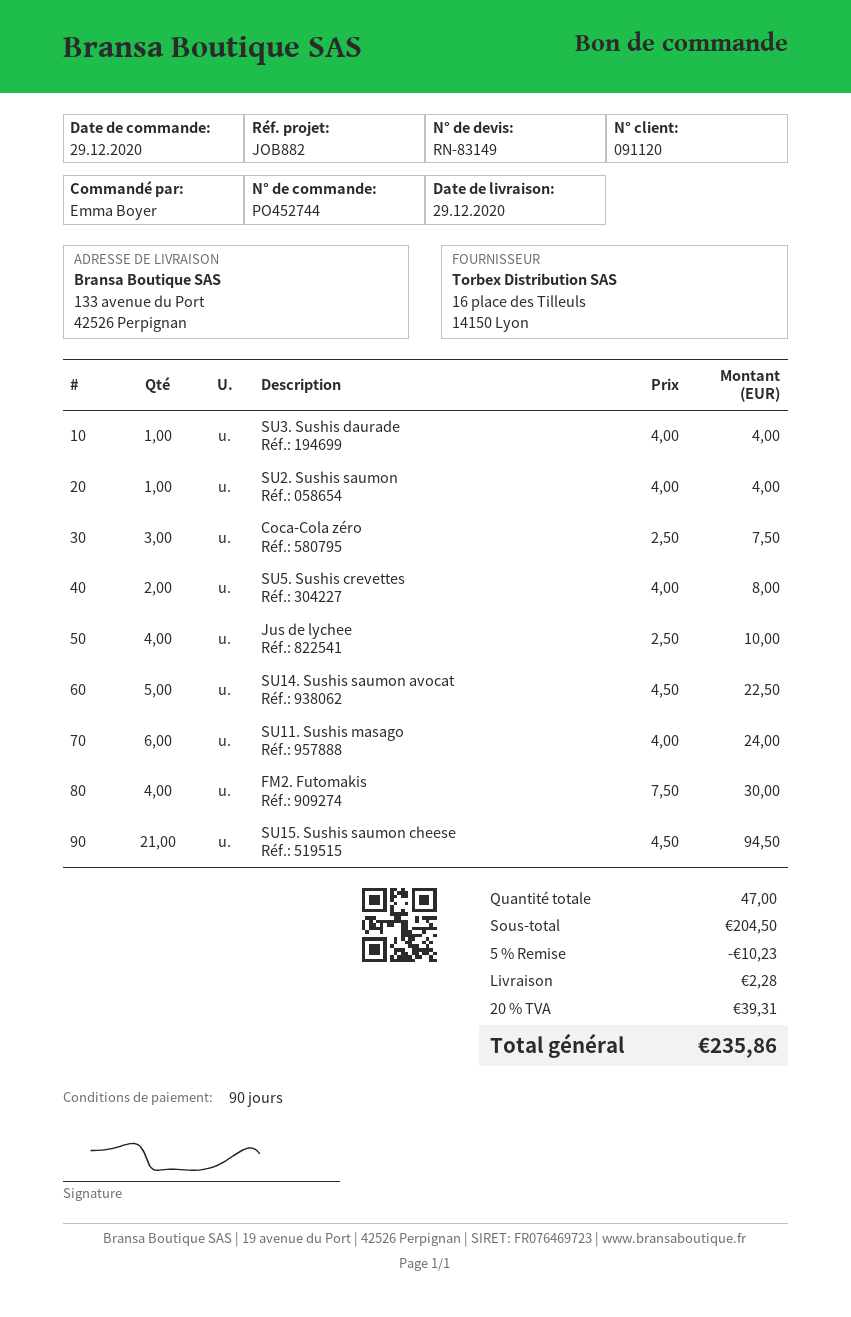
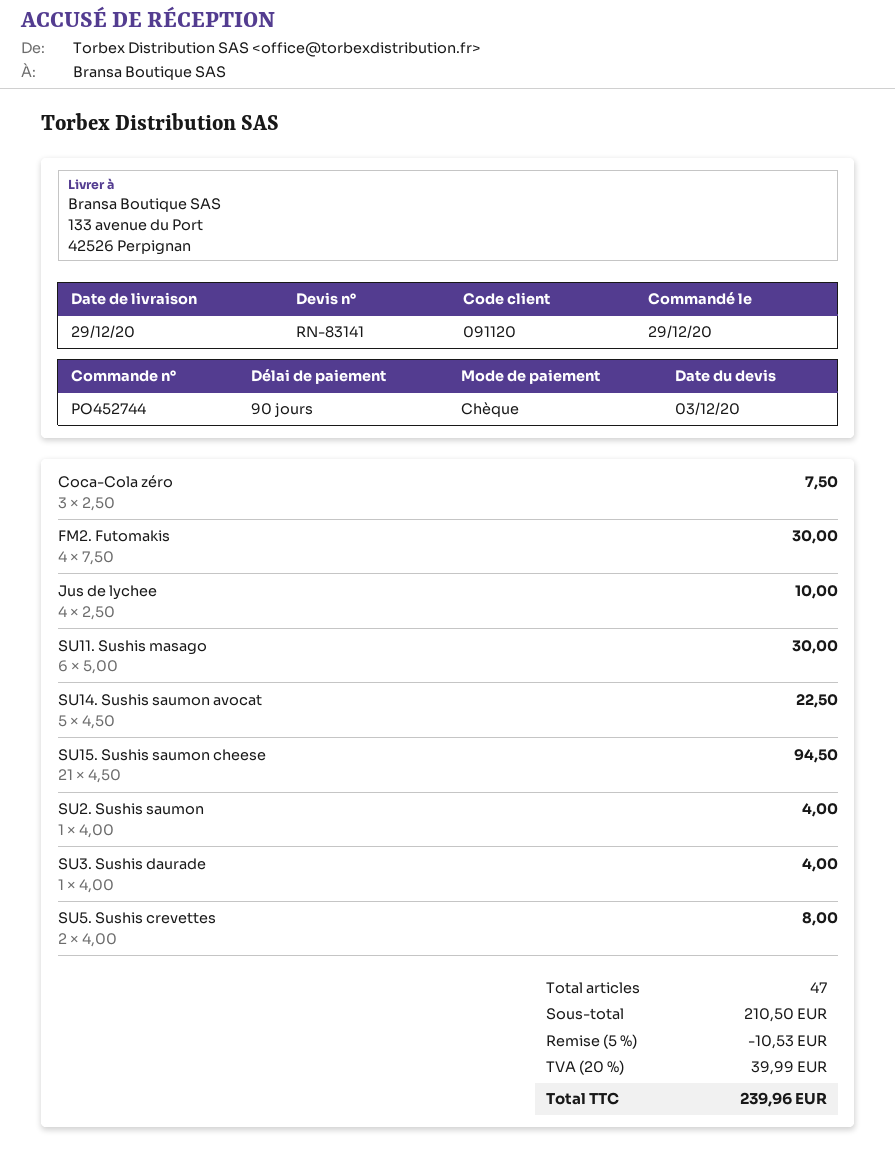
quote number: RN-83149 -> RN-83141
SU11. Sushis masago: 6 x 4.00 = 24.00 -> 6 x 5.00 = 30.00
subtotal: 204.50 -> 210.50
discount: 5% = 10.23 -> 5% = 10.53
shipping: 2.28 -> none
tax: 20% = 39.31 -> 20% = 39.99
total: 235.86 -> 239.96

